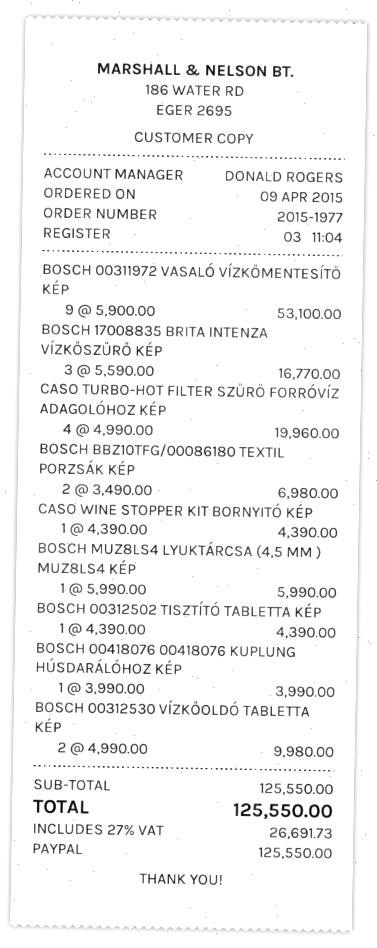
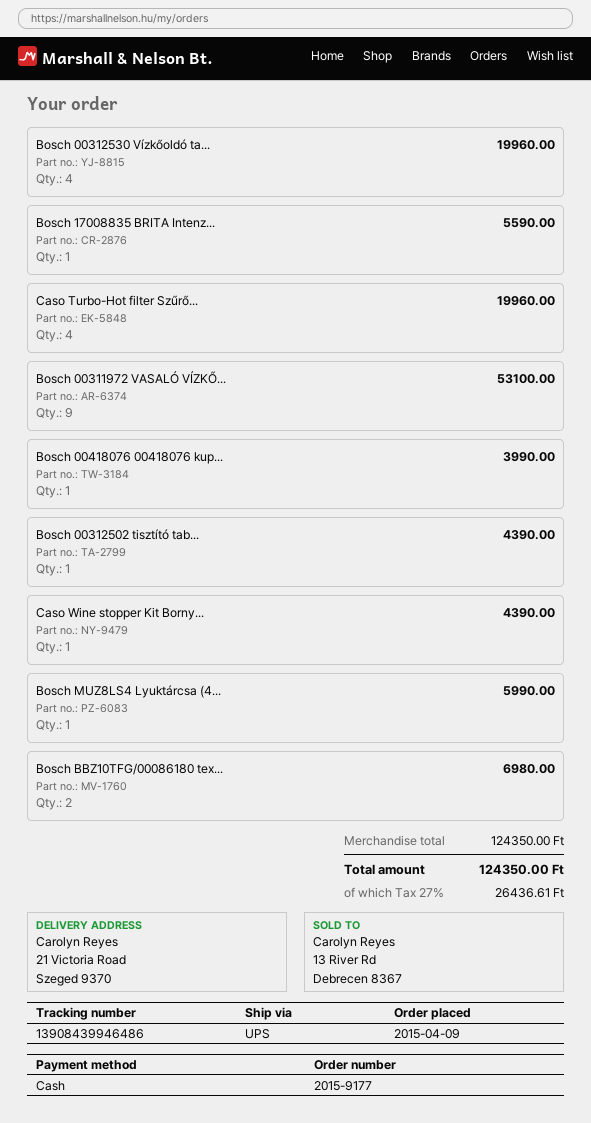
order number: 2015-1977 -> 2015-9177
payment method: PayPal -> cash
BOSCH 17008835 BRITA INTENZA VÍZKŐSZŰRŐ KÉP: 3 for 16770.00 -> 1 for 5590.00
BOSCH 00312530 VÍZKŐOLDÓ TABLETTA KÉP: 2 for 9980.00 -> 4 for 19960.00
subtotal: 125550.00 -> 124350.00
tax: 27% = 26691.73 -> 27% = 26436.61
total: 125550.00 -> 124350.00

